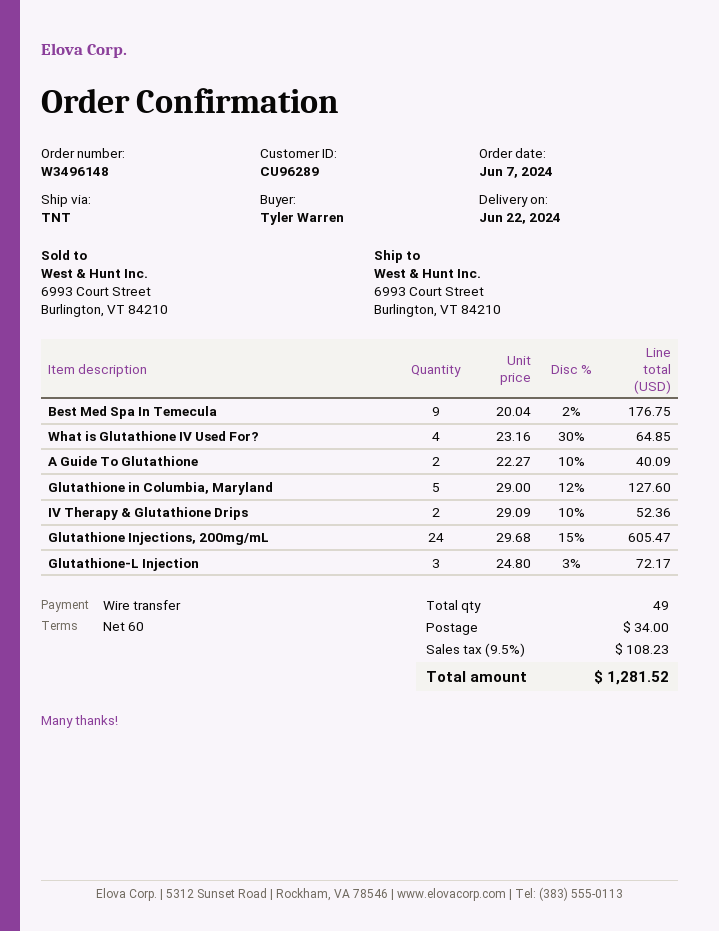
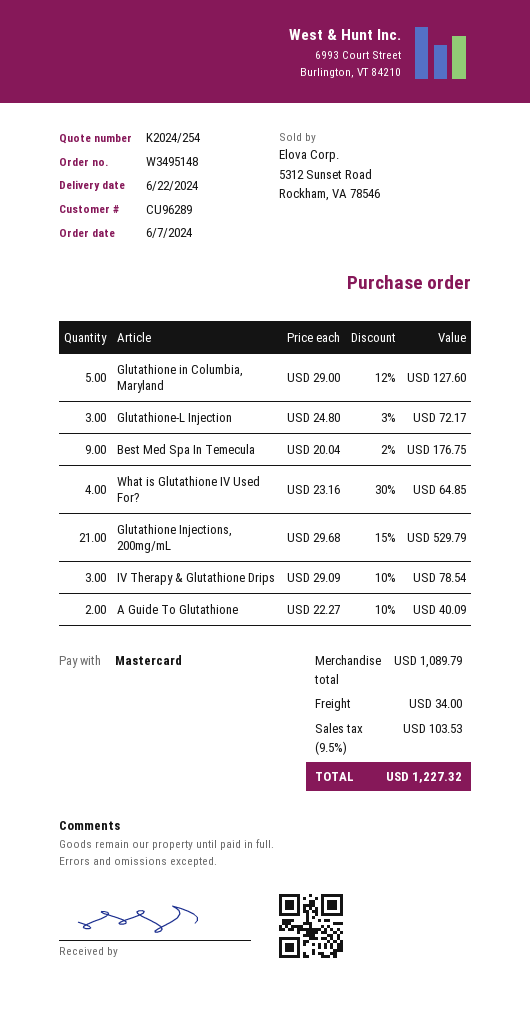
order number: W3496148 -> W3495148
payment method: bank transfer -> Mastercard
IV Therapy & Glutathione Drips: 2 x 29.09 - 10% = 52.36 -> 3 x 29.09 - 10% = 78.54
Glutathione Injections, 200mg/mL: 24 x 29.68 - 15% = 605.47 -> 21 x 29.68 - 15% = 529.79
tax: 9.5% = 108.23 -> 9.5% = 103.53
total: 1281.52 -> 1227.32

